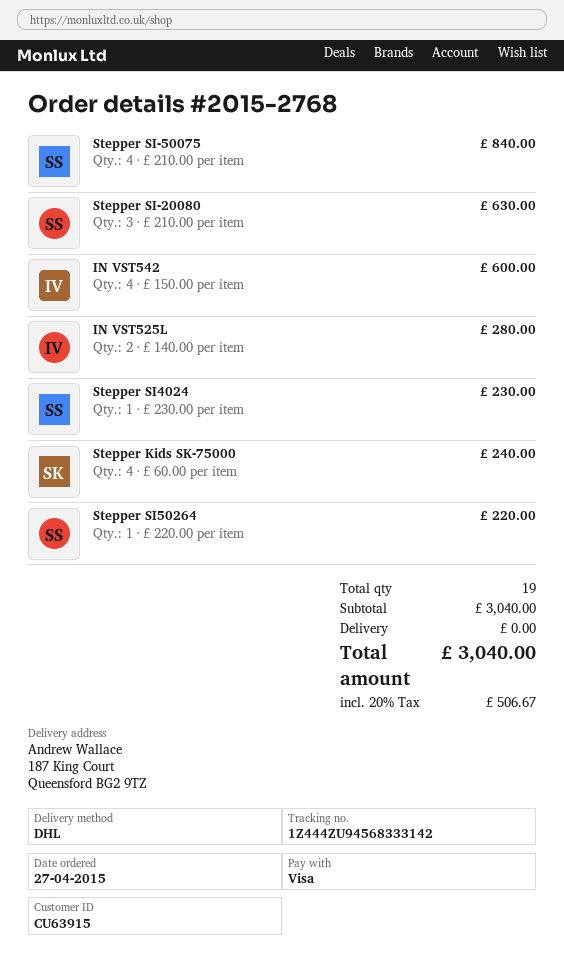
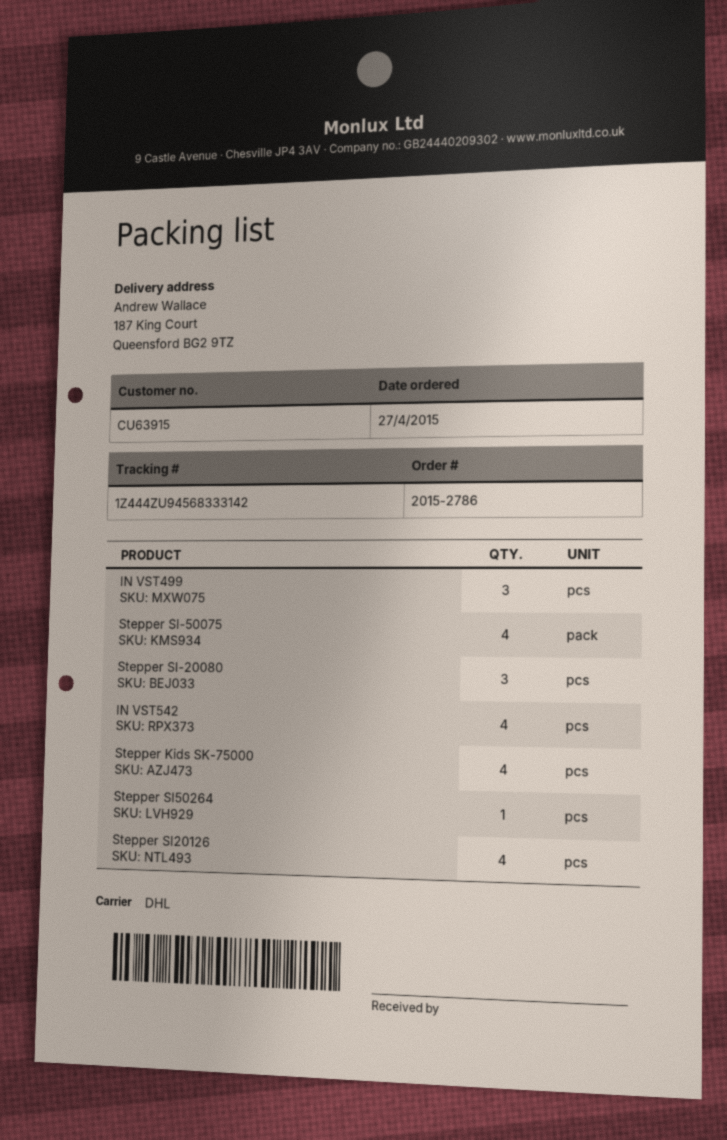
order number: 2015-2768 -> 2015-2786
IN VST525L: 2 -> none
Stepper SI4024: 1 -> none
IN VST499: none -> 3
Stepper SI20126: none -> 4

